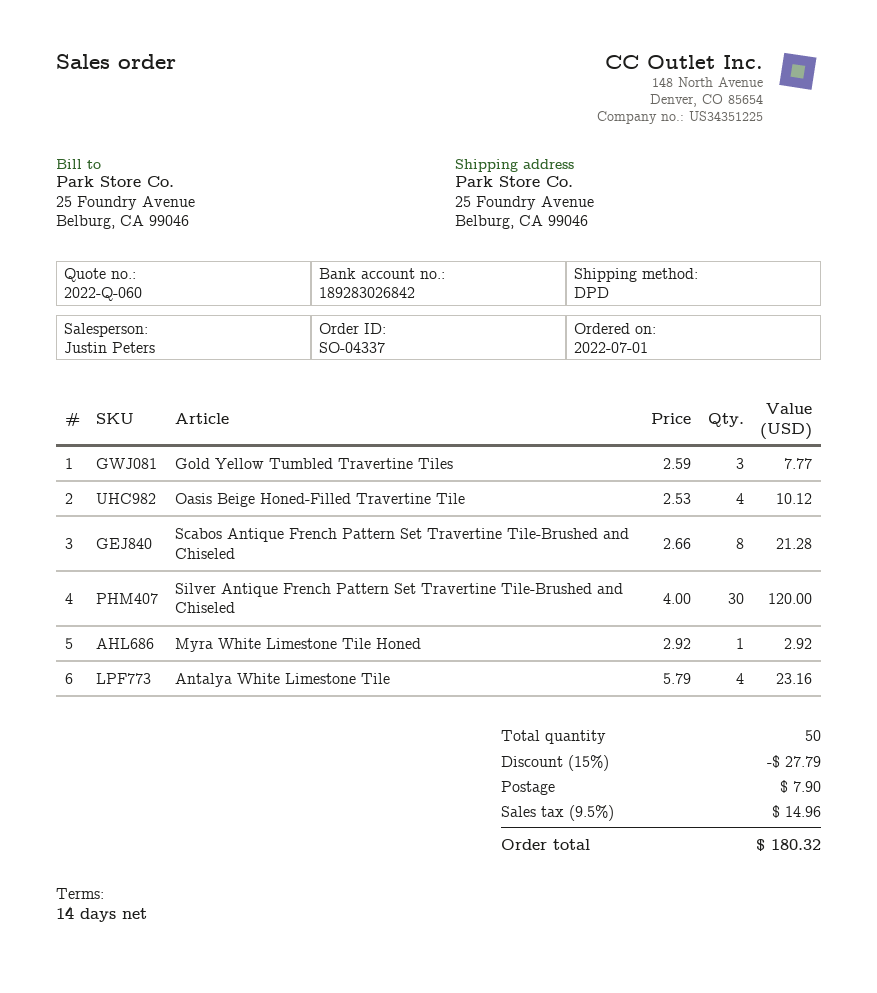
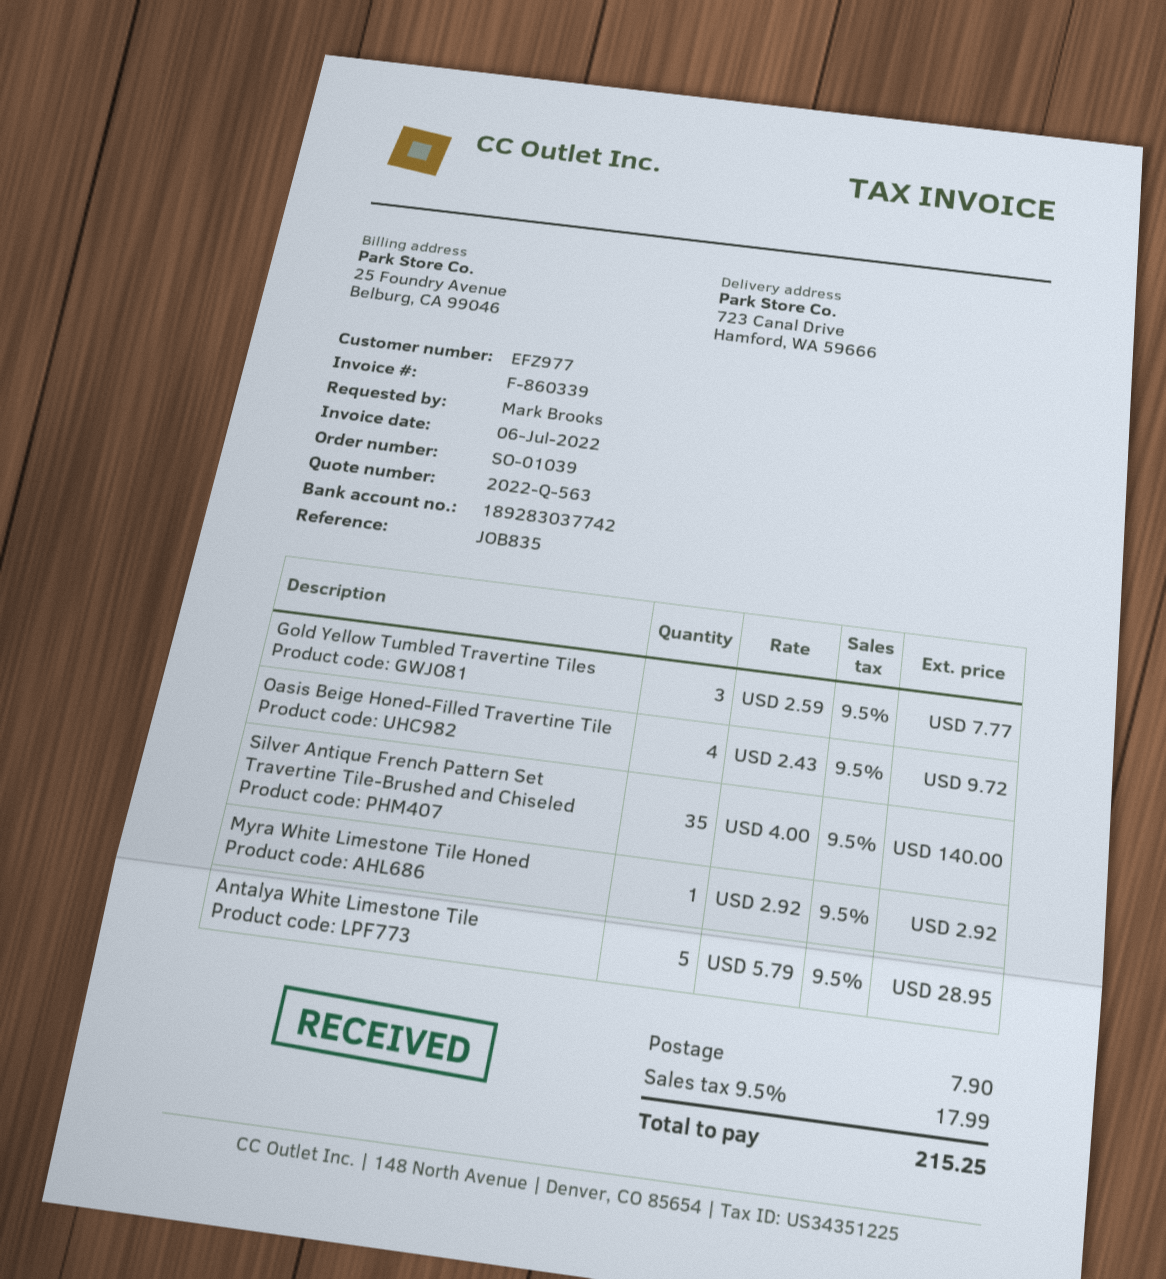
quote number: 2022-Q-060 -> 2022-Q-563
order number: SO-04337 -> SO-01039
bank account: 189283026842 -> 189283037742
ship to: 25 Foundry Avenue, Belburg, CA 99046 -> 723 Canal Drive, Hamford, WA 59666
Oasis Beige Honed-Filled Travertine Tile: 4 x 2.53 = 10.12 -> 4 x 2.43 = 9.72
Scabos Antique French Pattern Set Travertine Tile-Brushed and Chiseled: 8 x 2.66 = 21.28 -> none
Silver Antique French Pattern Set Travertine Tile-Brushed and Chiseled: 30 x 4.00 = 120.00 -> 35 x 4.00 = 140.00
Antalya White Limestone Tile: 4 x 5.79 = 23.16 -> 5 x 5.79 = 28.95
discount: 15% = 27.79 -> none
tax: 9.5% = 14.96 -> 9.5% = 17.99
total: 180.32 -> 215.25

